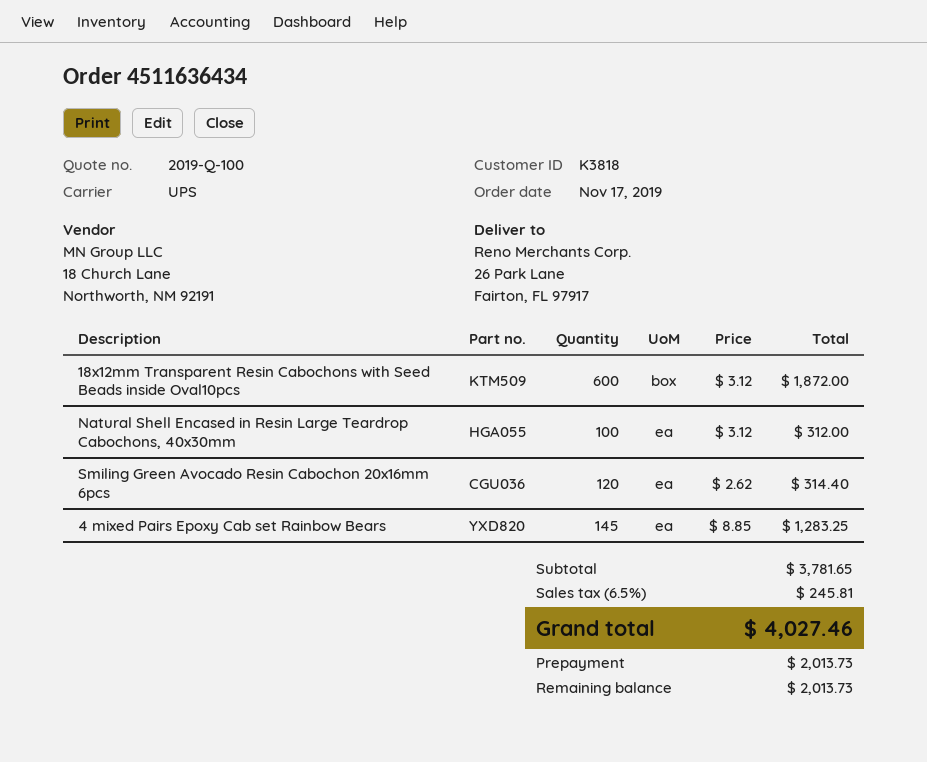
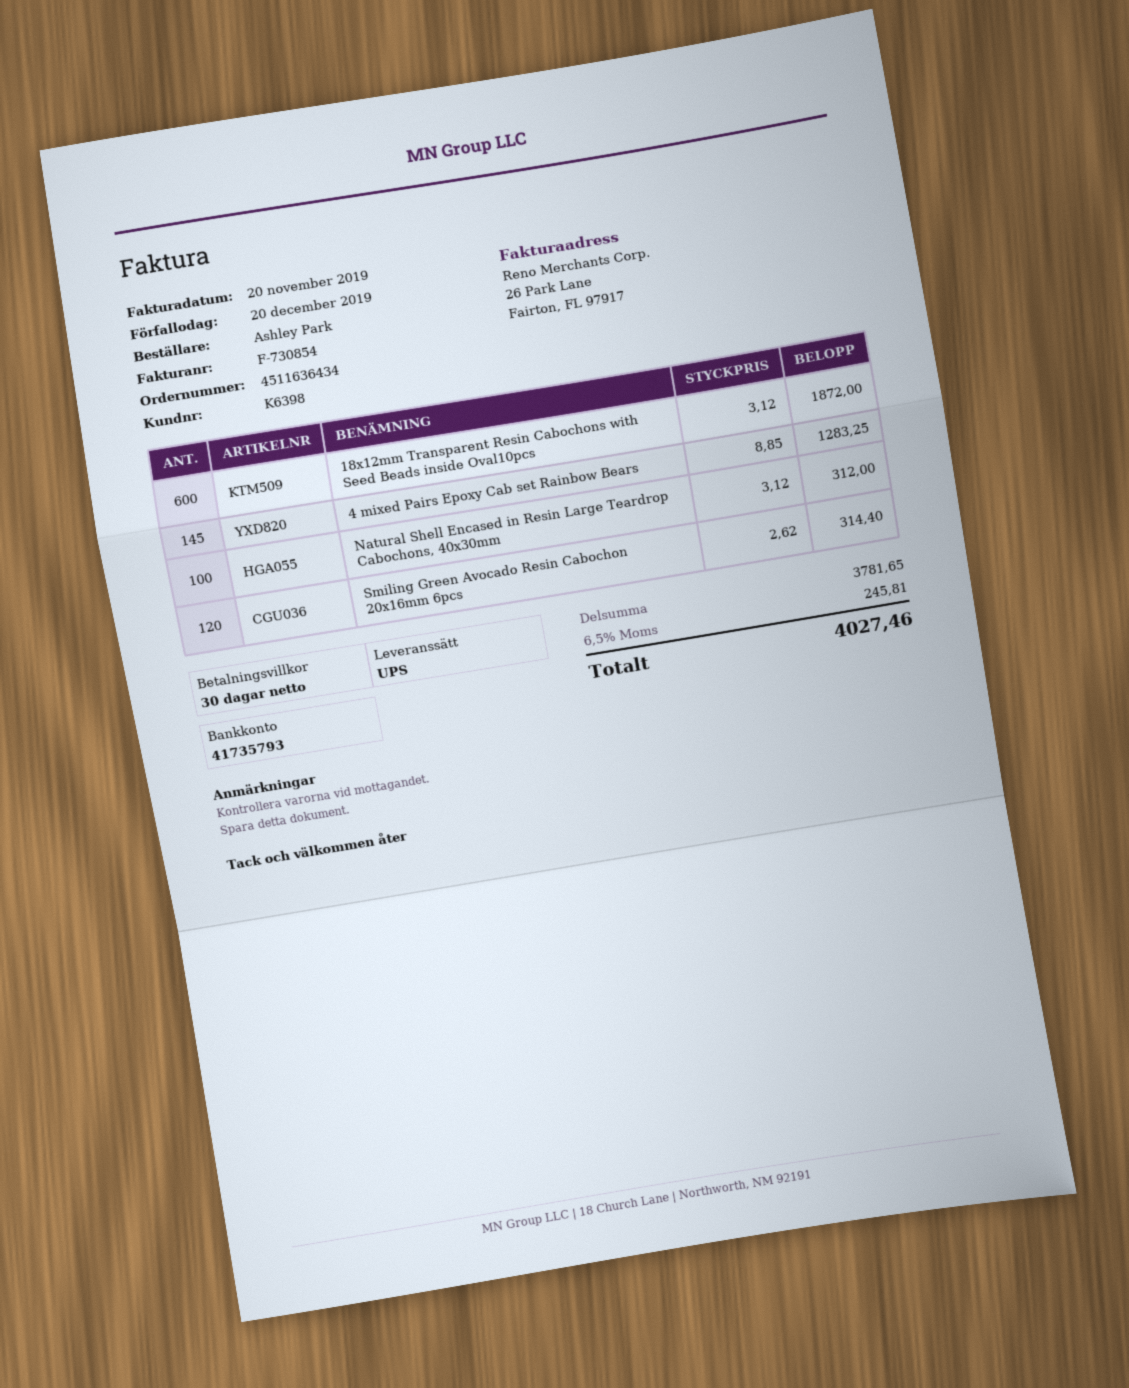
customer number: K3818 -> K6398

